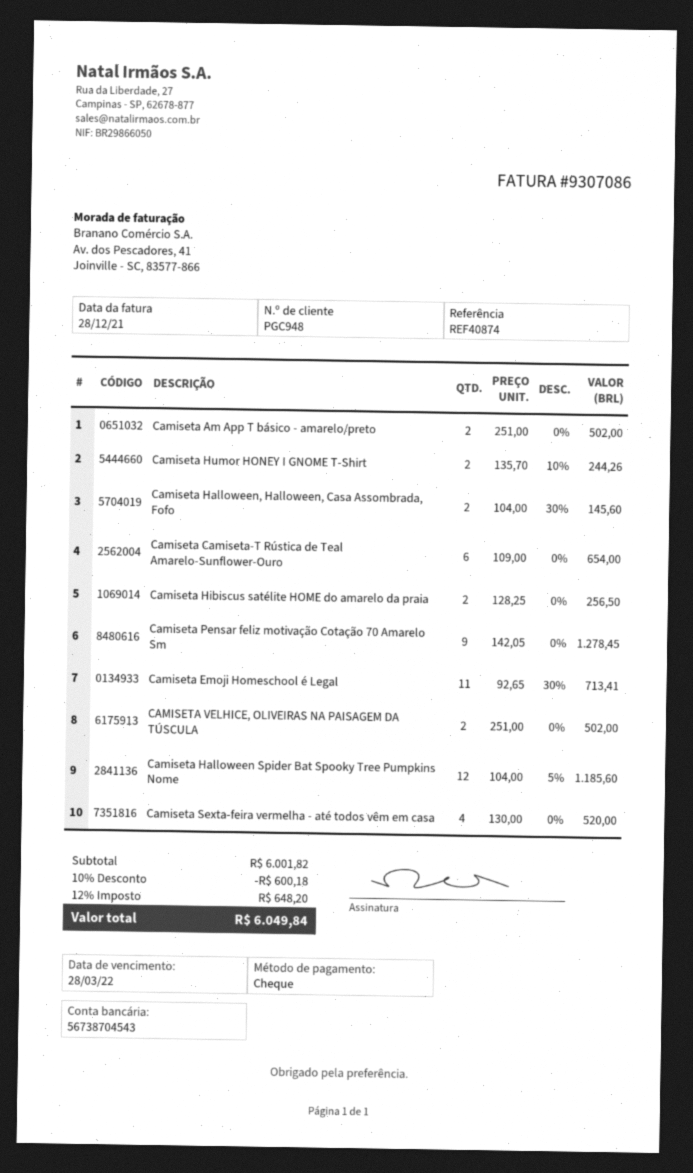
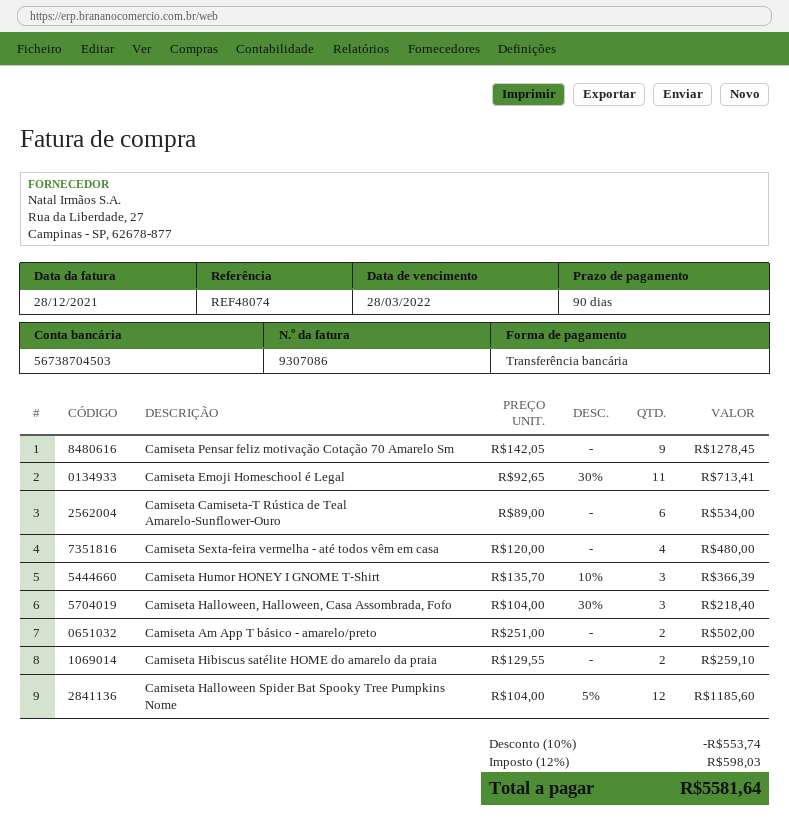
reference: REF40874 -> REF48074
payment method: cheque -> bank transfer
bank account: 56738704543 -> 56738704503
Camiseta Humor HONEY I GNOME T-Shirt: 2 x 135.70 - 10% = 244.26 -> 3 x 135.70 - 10% = 366.39
Camiseta Halloween, Halloween, Casa Assombrada, Fofo: 2 x 104.00 - 30% = 145.60 -> 3 x 104.00 - 30% = 218.40
Camiseta Camiseta-T Rústica de Teal Amarelo-Sunflower-Ouro: 6 x 109.00 = 654.00 -> 6 x 89.00 = 534.00
Camiseta Hibiscus satélite HOME do amarelo da praia: 2 x 128.25 = 256.50 -> 2 x 129.55 = 259.10
CAMISETA VELHICE, OLIVEIRAS NA PAISAGEM DA TÚSCULA: 2 x 251.00 = 502.00 -> none
Camiseta Sexta-feira vermelha - até todos vêm em casa: 4 x 130.00 = 520.00 -> 4 x 120.00 = 480.00
discount: 10% = 600.18 -> 10% = 553.74
tax: 12% = 648.20 -> 12% = 598.03
total: 6049.84 -> 5581.64

